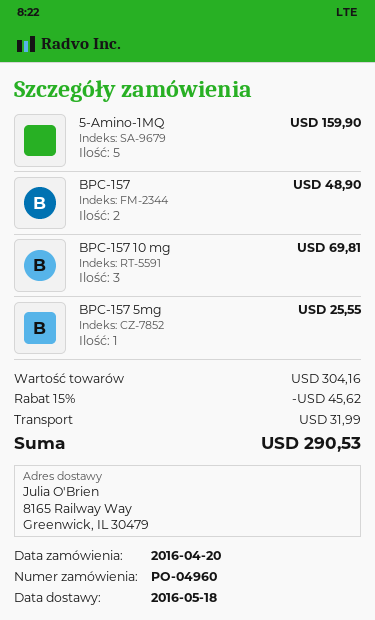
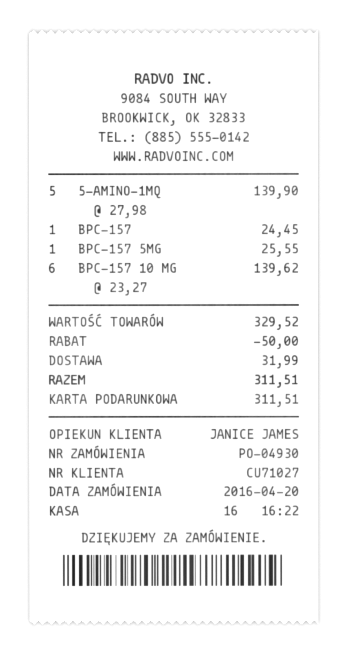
order number: PO-04960 -> PO-04930
5-Amino-1MQ: 5 for 159.90 -> 5 for 139.90
BPC-157: 2 for 48.90 -> 1 for 24.45
BPC-157 10 mg: 3 for 69.81 -> 6 for 139.62
subtotal: 304.16 -> 329.52
discount: 45.62 -> 50.00
total: 290.53 -> 311.51

